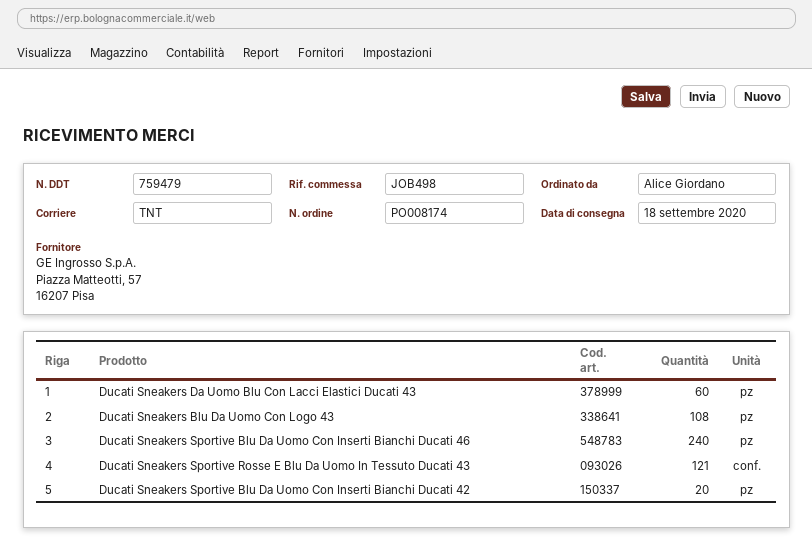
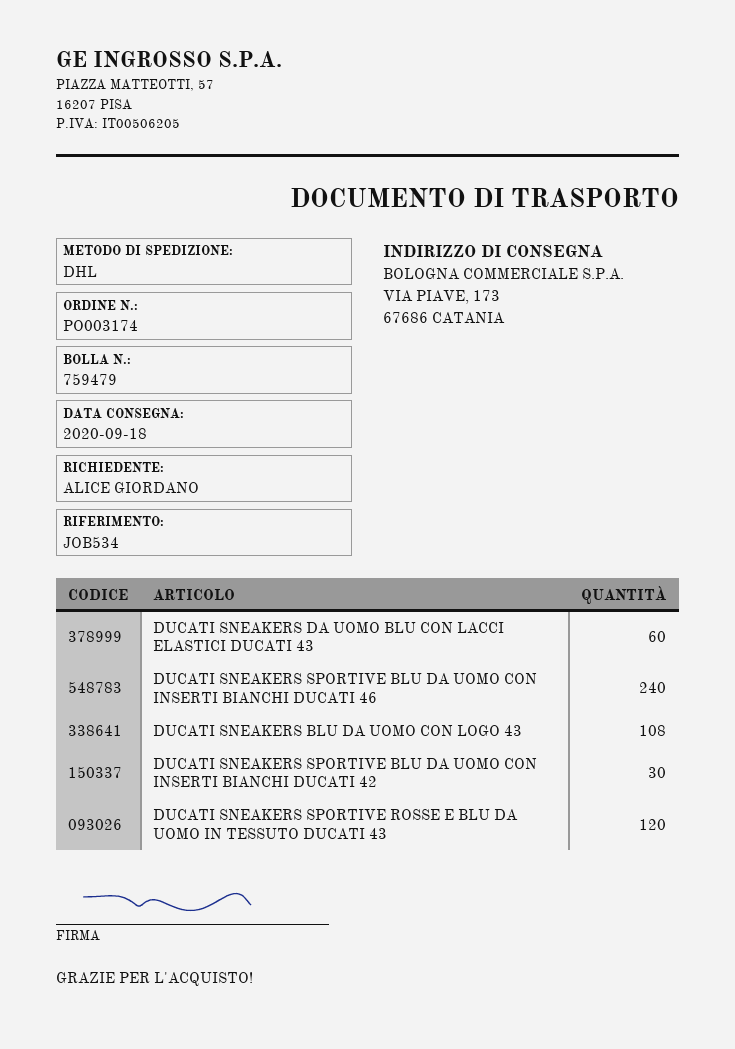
order number: PO008174 -> PO003174
reference: JOB498 -> JOB534
shipping method: TNT -> DHL
Ducati Sneakers Sportive Rosse E Blu Da Uomo In Tessuto Ducati 43: 121 -> 120
Ducati Sneakers Sportive Blu Da Uomo Con Inserti Bianchi Ducati 42: 20 -> 30

